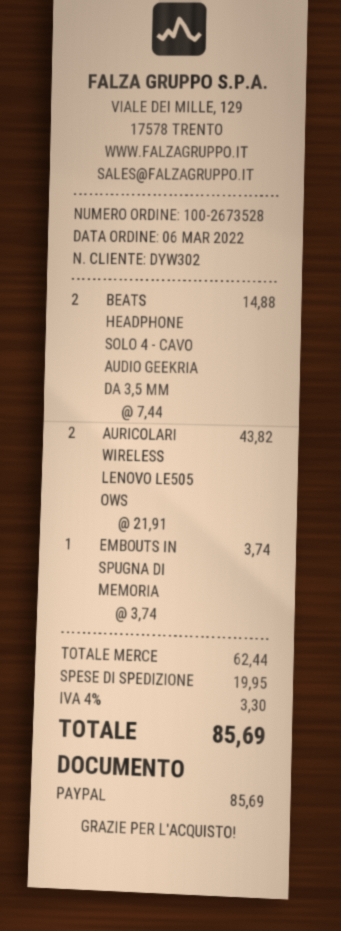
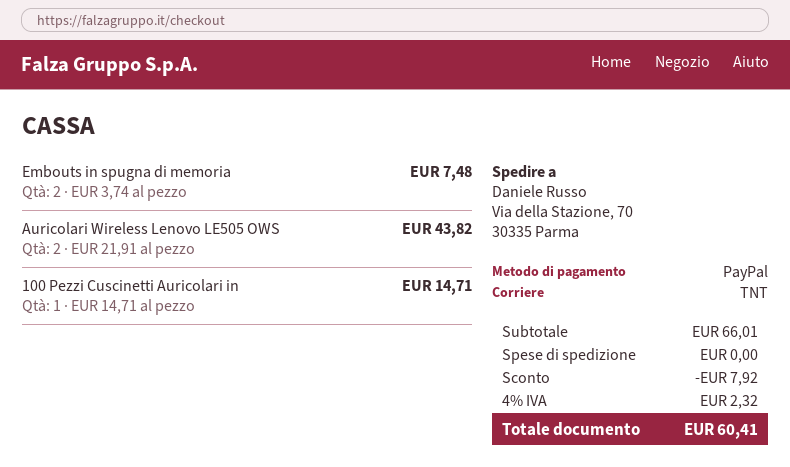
BEATS HEADPHONE SOLO 4 - CAVO AUDIO GEEKRIA DA 3,5 MM: 2 x 7.44 = 14.88 -> none
EMBOUTS IN SPUGNA DI MEMORIA: 1 x 3.74 = 3.74 -> 2 x 3.74 = 7.48
100 Pezzi Cuscinetti Auricolari in: none -> 1 x 14.71 = 14.71
subtotal: 62.44 -> 66.01
discount: none -> 7.92
shipping: 19.95 -> 0.00
tax: 4% = 3.30 -> 4% = 2.32
total: 85.69 -> 60.41

